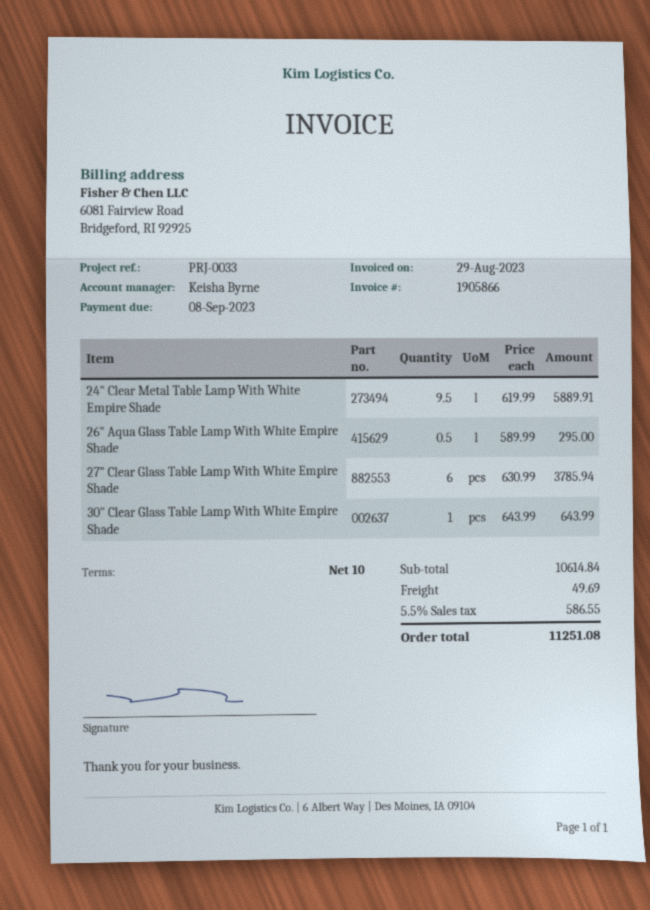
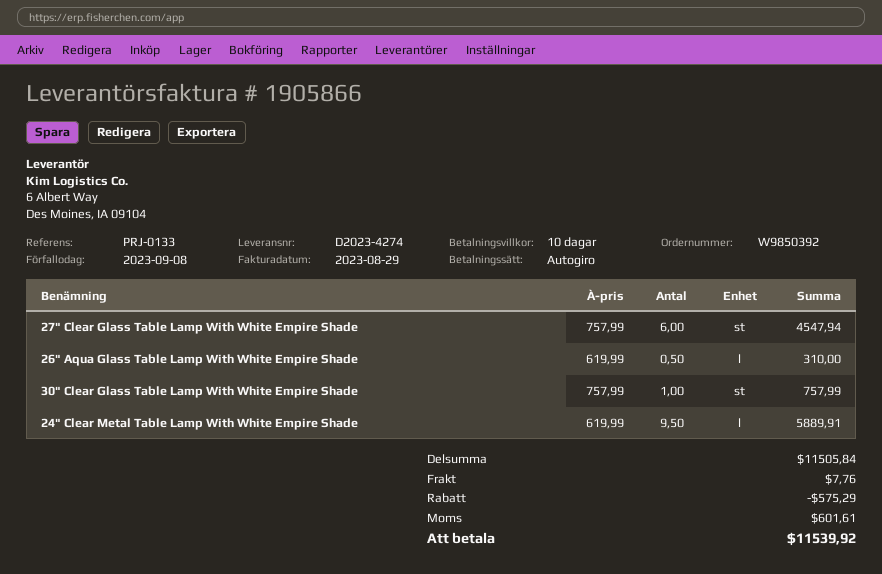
reference: PRJ-0033 -> PRJ-0133
26" Aqua Glass Table Lamp With White Empire Shade: 0.5 x 589.99 = 295.00 -> 0.5 x 619.99 = 310.00
27" Clear Glass Table Lamp With White Empire Shade: 6 x 630.99 = 3785.94 -> 6 x 757.99 = 4547.94
30" Clear Glass Table Lamp With White Empire Shade: 1 x 643.99 = 643.99 -> 1 x 757.99 = 757.99
subtotal: 10614.84 -> 11505.84
discount: none -> 575.29
shipping: 49.69 -> 7.76
tax: 586.55 -> 601.61
total: 11251.08 -> 11539.92

